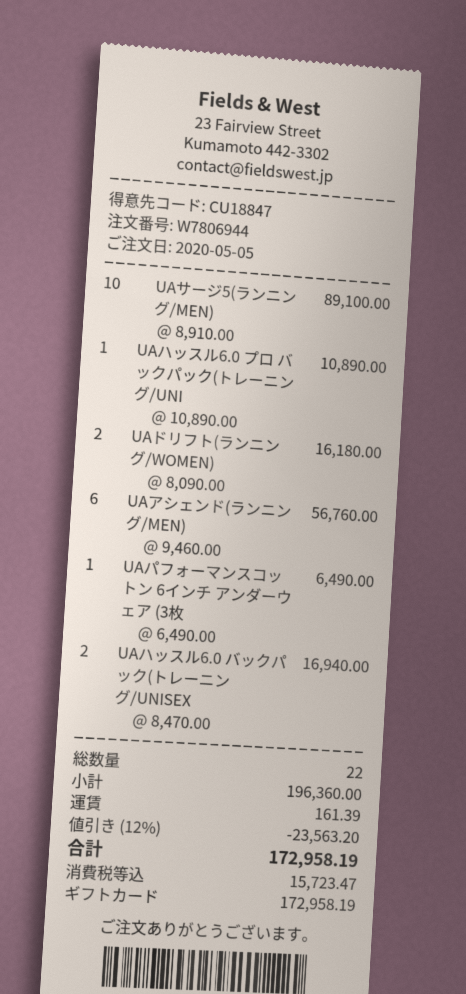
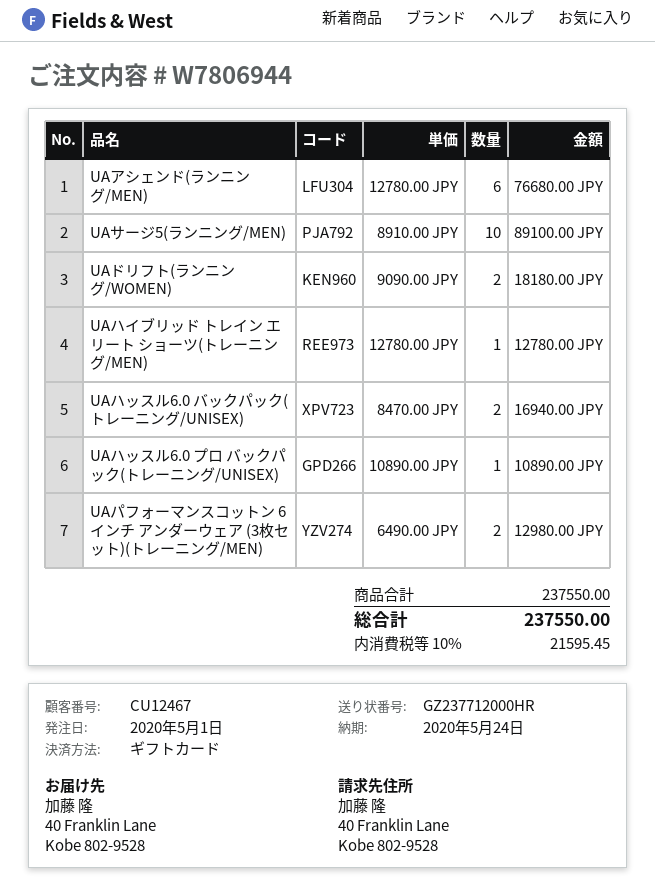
order date: 2020-05-05 -> 2020-05-01
customer number: CU18847 -> CU12467
UAドリフト(ランニング/WOMEN): 2 x 8090.00 = 16180.00 -> 2 x 9090.00 = 18180.00
UAアシェンド(ランニング/MEN): 6 x 9460.00 = 56760.00 -> 6 x 12780.00 = 76680.00
UAパフォーマンスコットン 6インチ アンダーウェア (3枚: 1 x 6490.00 = 6490.00 -> 2 x 6490.00 = 12980.00
UAハイブリッド トレイン エリート ショーツ(トレーニング/MEN): none -> 1 x 12780.00 = 12780.00
subtotal: 196360.00 -> 237550.00
discount: 12% = 23563.20 -> none
shipping: 161.39 -> none
tax: 15723.47 -> 21595.45
total: 172958.19 -> 237550.00

